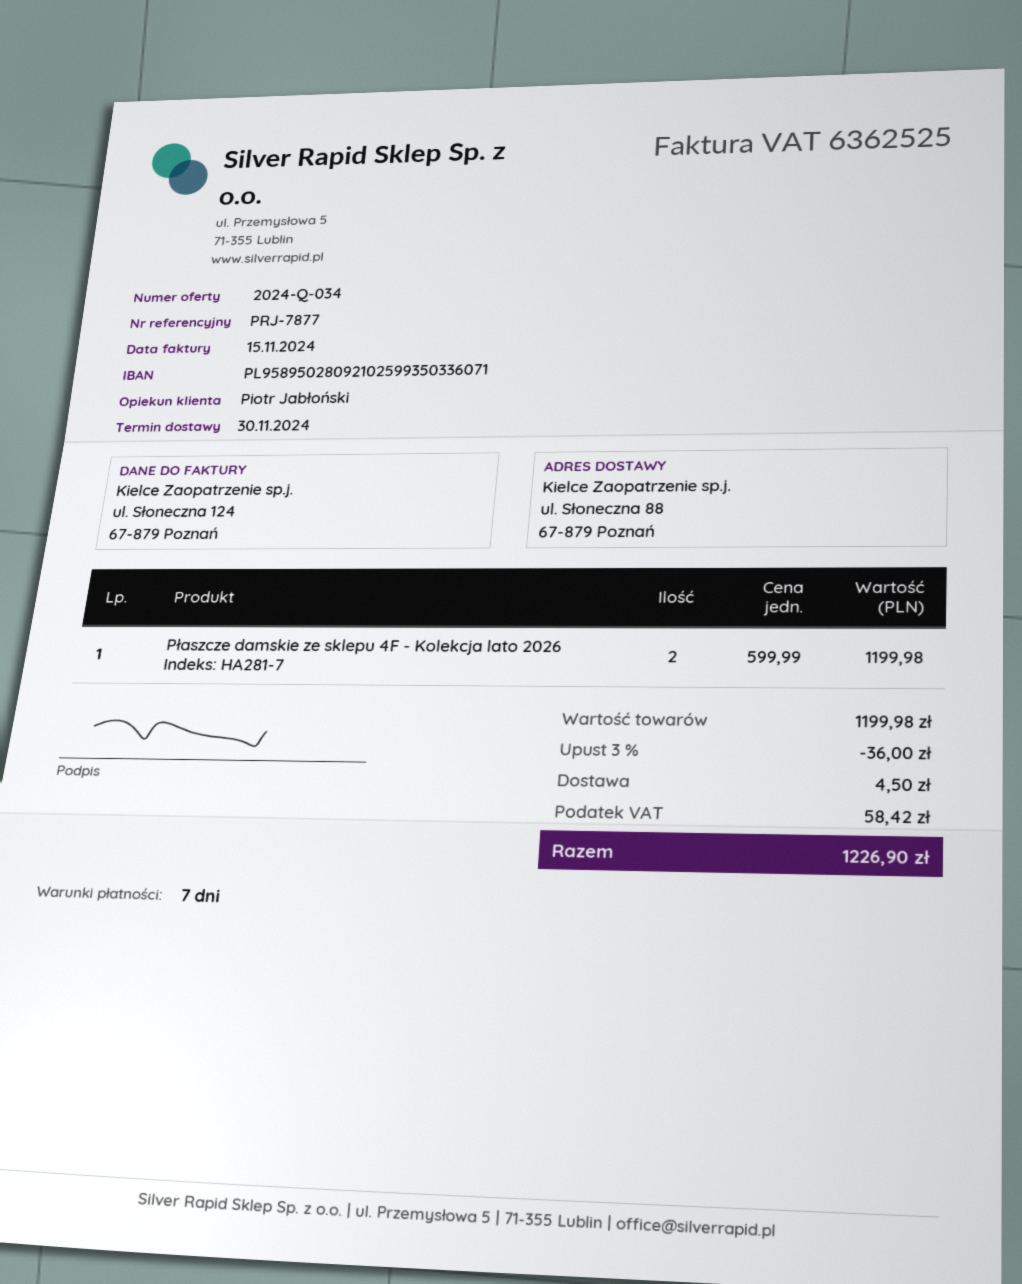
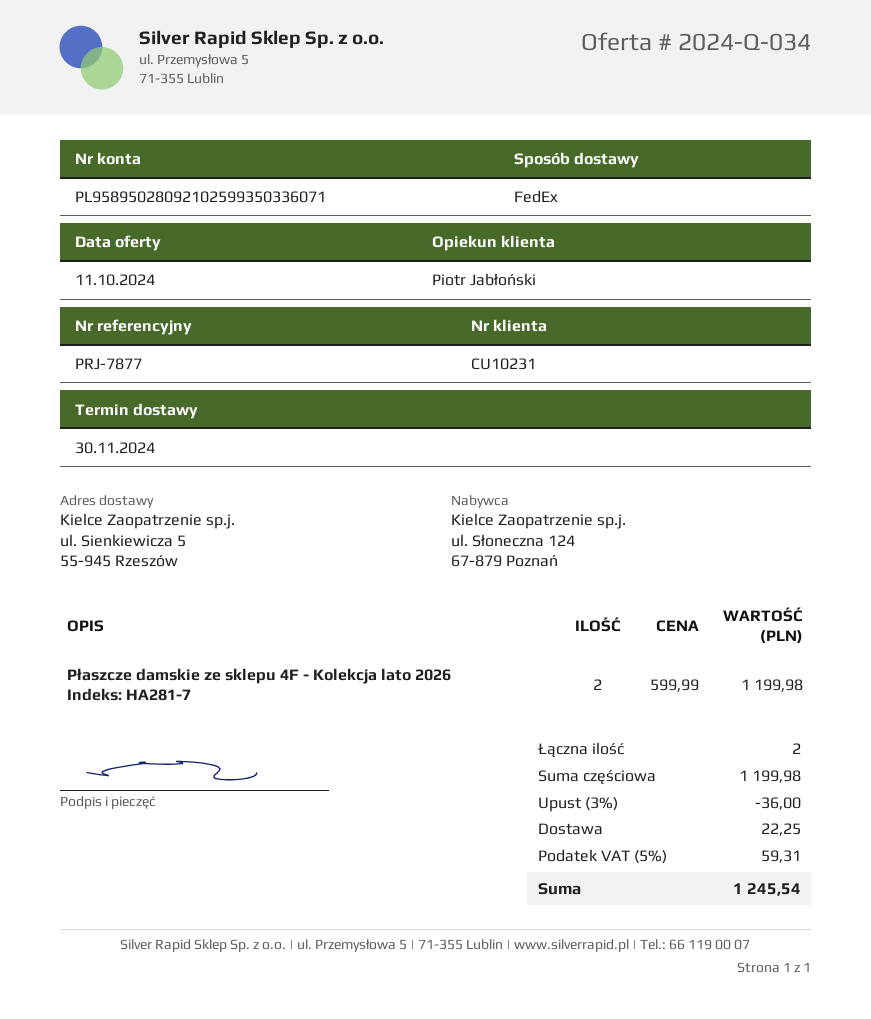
ship to: ul. Słoneczna 88, 67-879 Poznań -> ul. Sienkiewicza 5, 55-945 Rzeszów
shipping: 4.50 -> 22.25
tax: 58.42 -> 59.31
total: 1226.90 -> 1245.54

